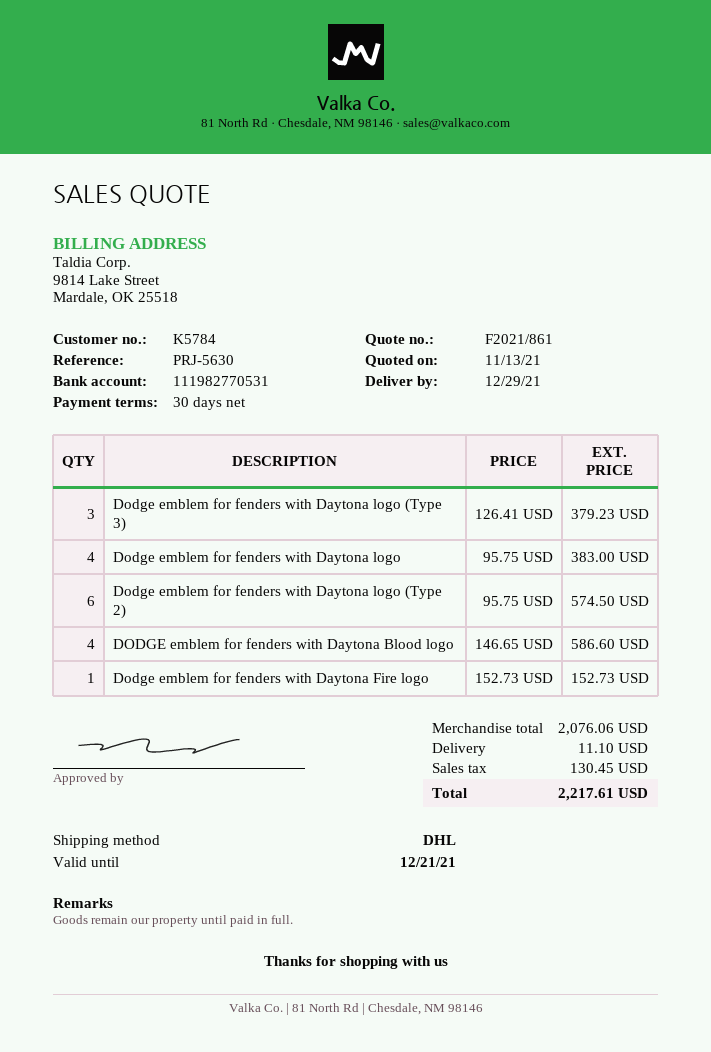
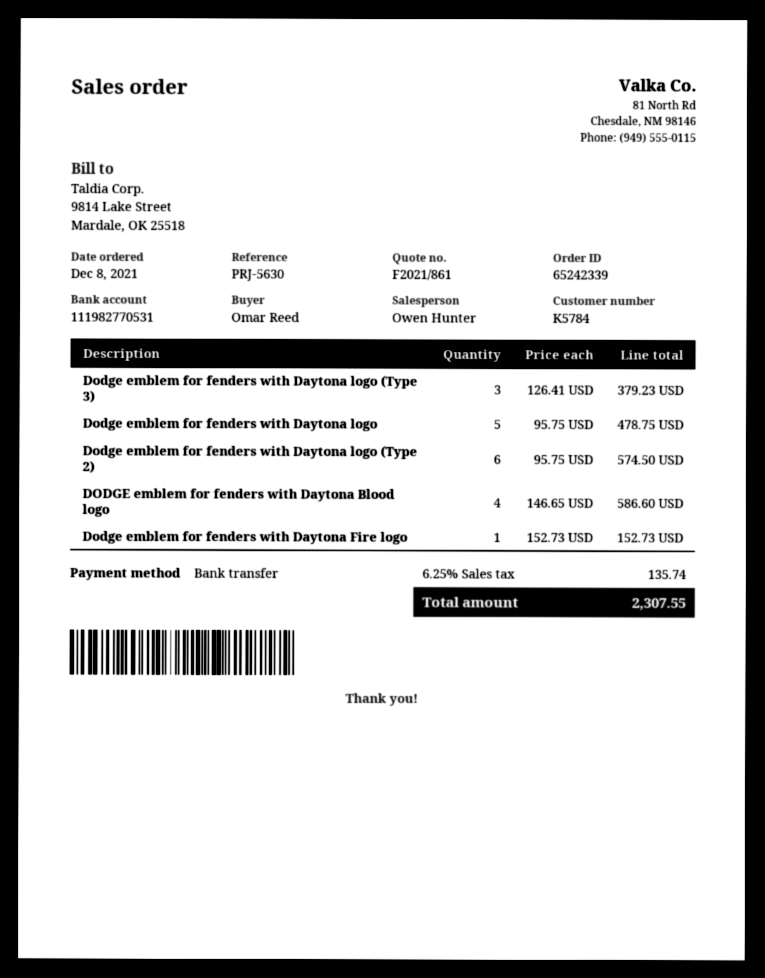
Dodge emblem for fenders with Daytona logo: 4 x 95.75 = 383.00 -> 5 x 95.75 = 478.75
shipping: 11.10 -> none
tax: 130.45 -> 135.74
total: 2217.61 -> 2307.55

